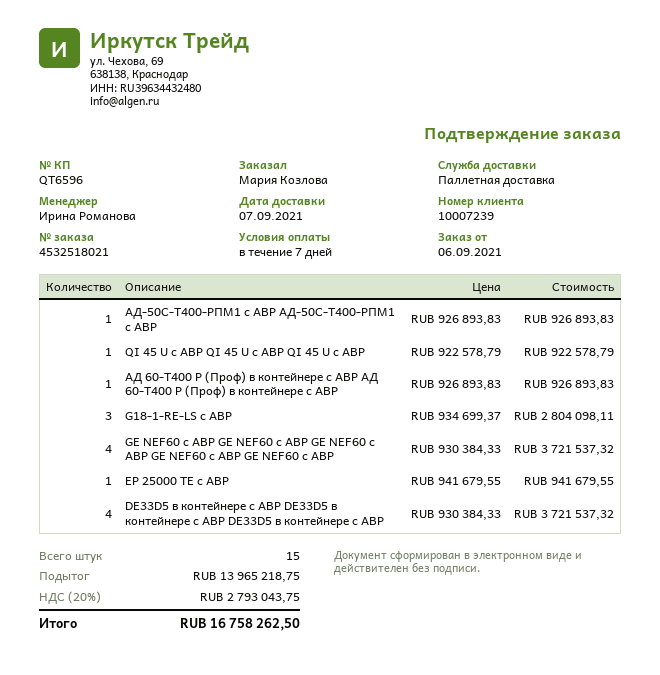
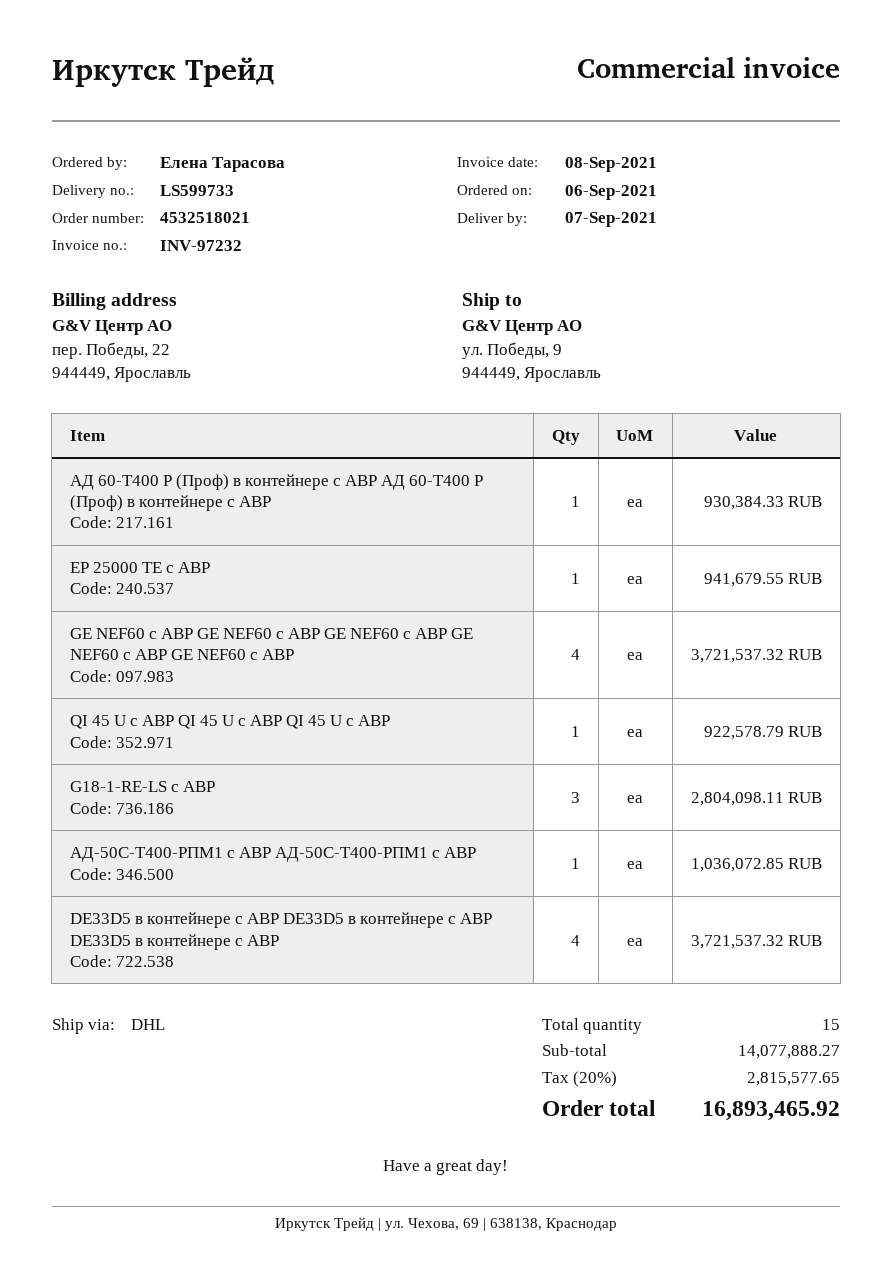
ordered by: Мария Козлова -> Елена Тарасова
shipping method: pallet freight -> DHL
АД-50С-Т400-РПМ1 с АВР АД-50С-Т400-РПМ1 с АВР: 1 for 926893.83 -> 1 for 1036072.85
АД 60-Т400 Р (Проф) в контейнере с АВР АД 60-Т400 Р (Проф) в контейнере с АВР: 1 for 926893.83 -> 1 for 930384.33
subtotal: 13965218.75 -> 14077888.27
tax: 20% = 2793043.75 -> 20% = 2815577.65
total: 16758262.50 -> 16893465.92

